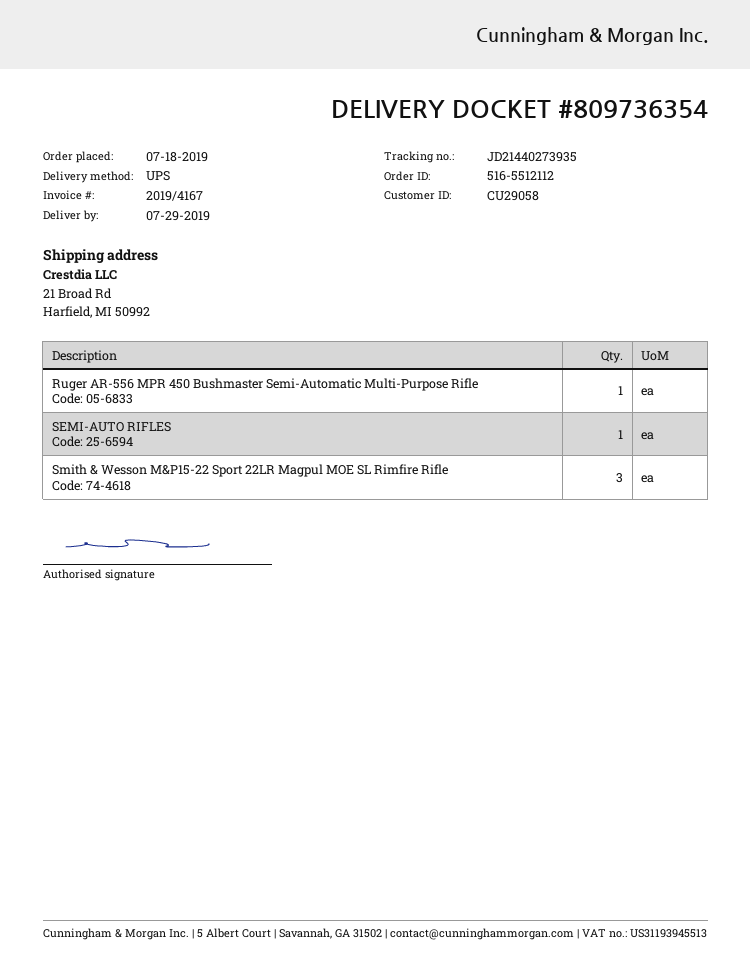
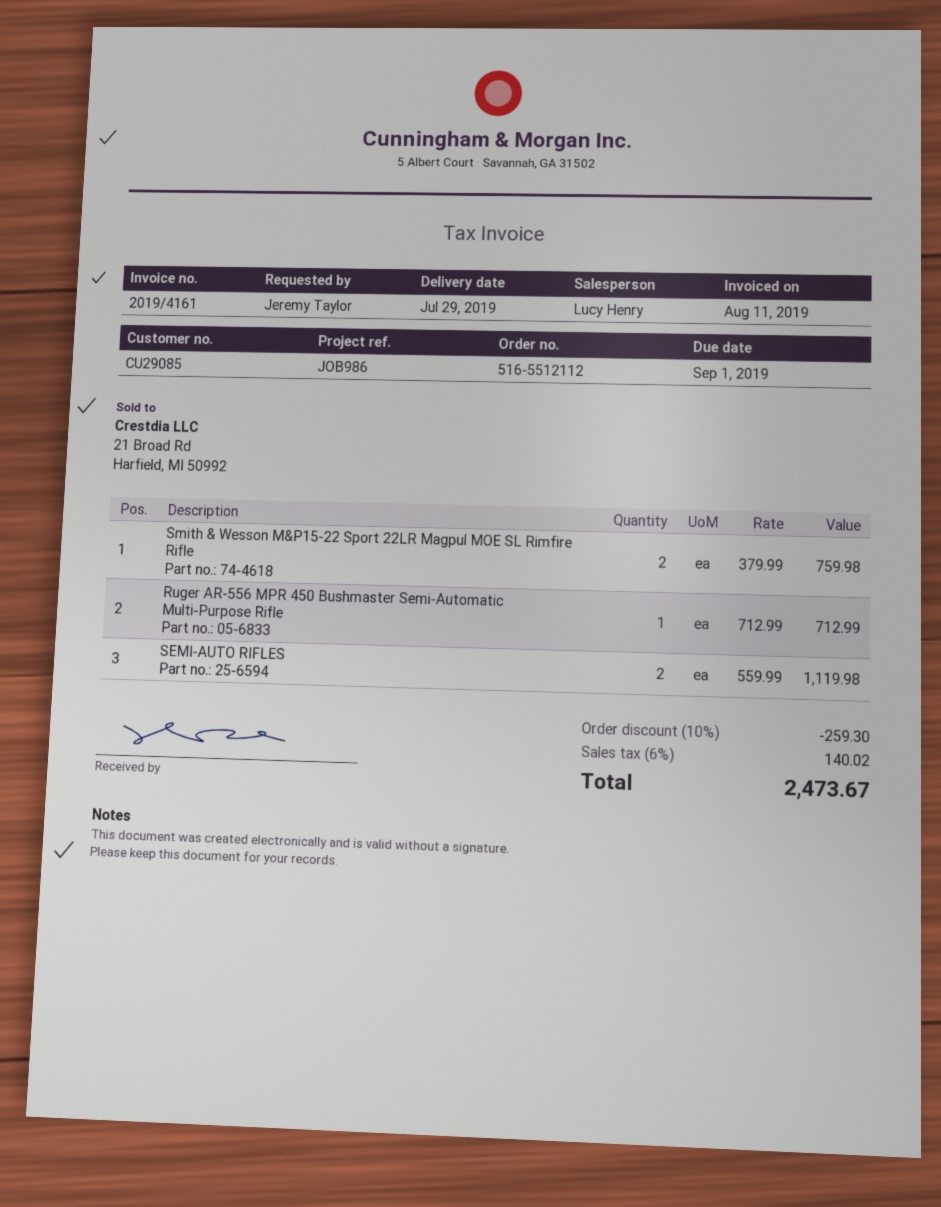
invoice number: 2019/4167 -> 2019/4161
customer number: CU29058 -> CU29085
SEMI-AUTO RIFLES: 1 -> 2
Smith & Wesson M&P15-22 Sport 22LR Magpul MOE SL Rimfire Rifle: 3 -> 2

